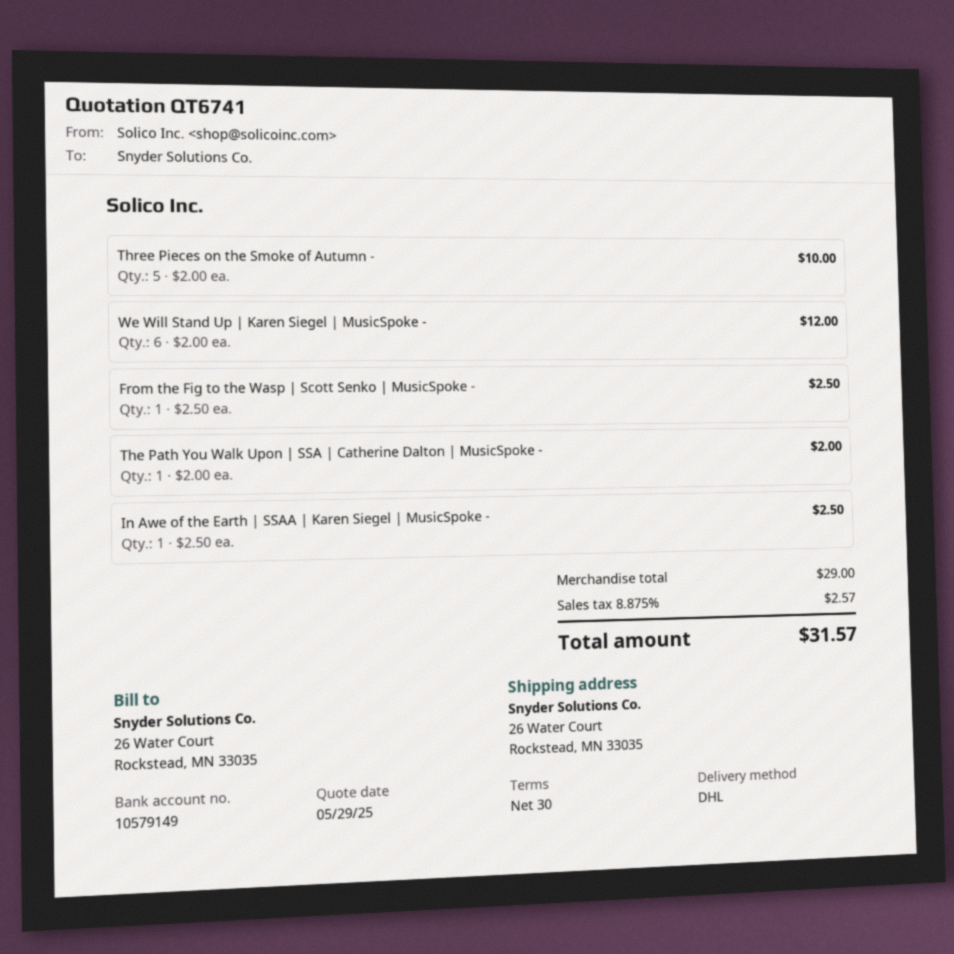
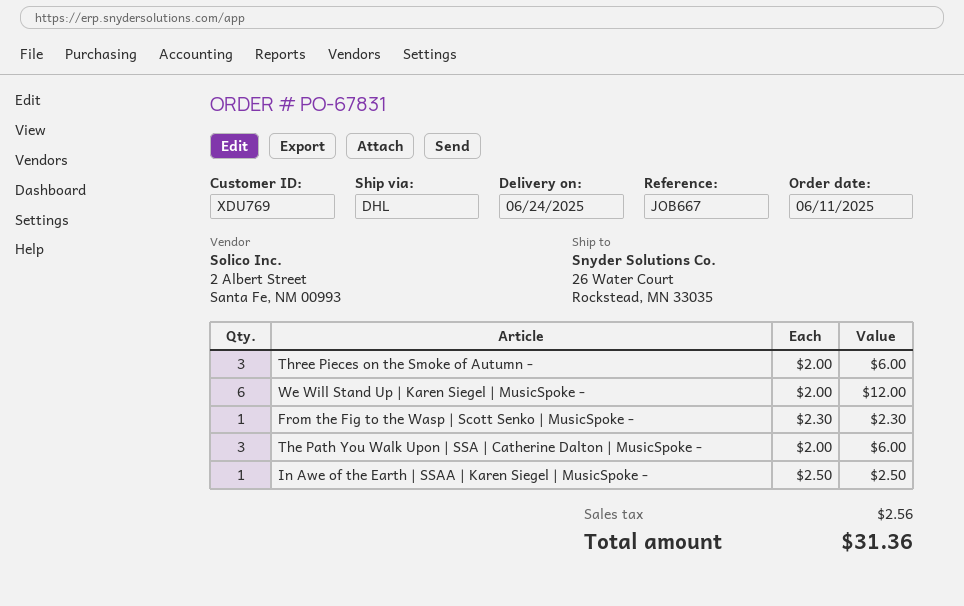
Three Pieces on the Smoke of Autumn -: 5 x 2.00 = 10.00 -> 3 x 2.00 = 6.00
From the Fig to the Wasp | Scott Senko | MusicSpoke -: 1 x 2.50 = 2.50 -> 1 x 2.30 = 2.30
The Path You Walk Upon | SSA | Catherine Dalton | MusicSpoke -: 1 x 2.00 = 2.00 -> 3 x 2.00 = 6.00
tax: 2.57 -> 2.56
total: 31.57 -> 31.36

